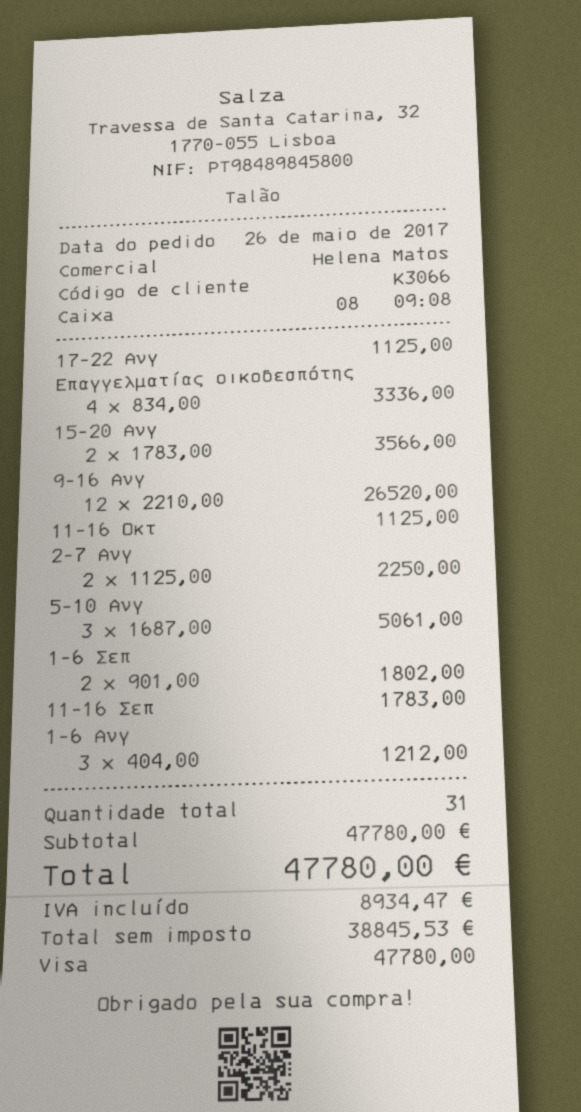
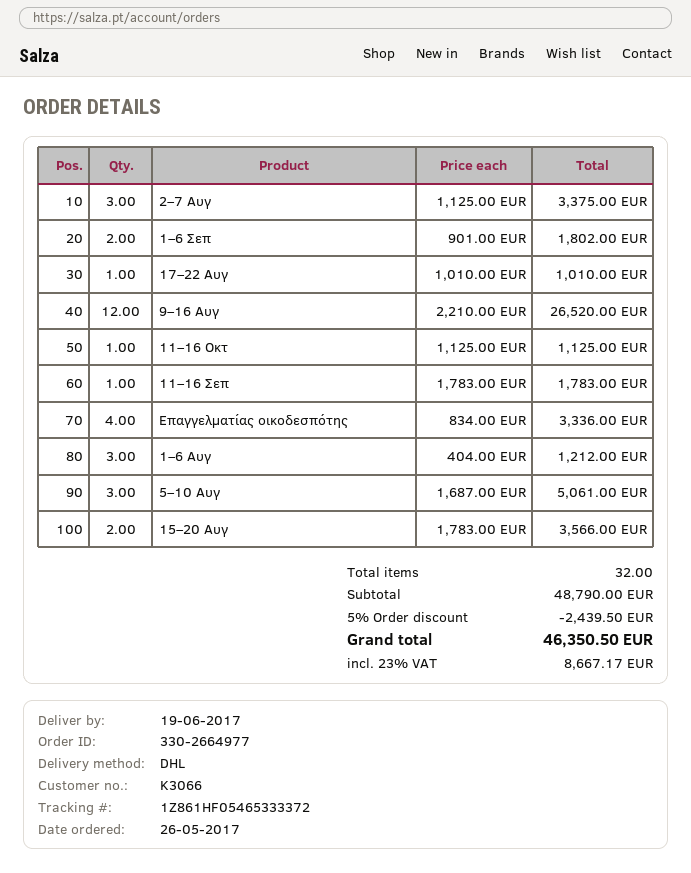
17–22 Αυγ: 1 x 1125.00 = 1125.00 -> 1 x 1010.00 = 1010.00
2–7 Αυγ: 2 x 1125.00 = 2250.00 -> 3 x 1125.00 = 3375.00
total quantity: 31 -> 32
subtotal: 47780.00 -> 48790.00
discount: none -> 5% = 2439.50
tax: 8934.47 -> 8667.17
total: 47780.00 -> 46350.50

